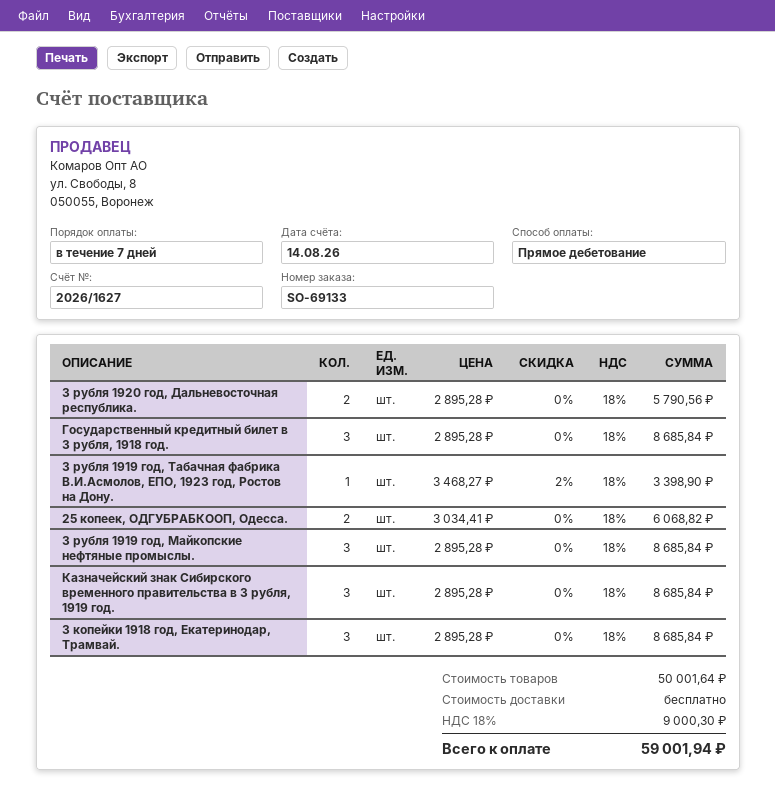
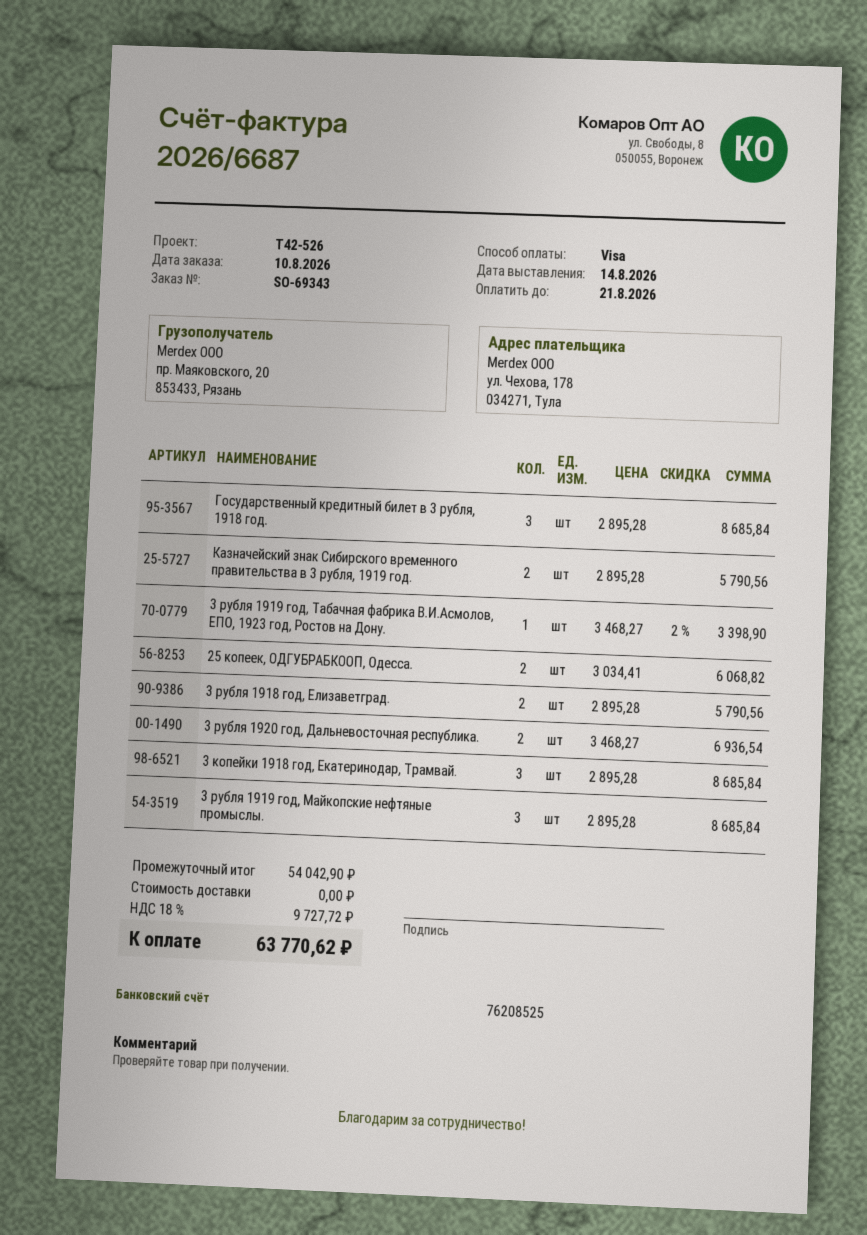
order number: SO-69133 -> SO-69343
invoice number: 2026/1627 -> 2026/6687
payment method: direct debit -> Visa
3 рубля 1920 год, Дальневосточная республика.: 2 x 2895.28 = 5790.56 -> 2 x 3468.27 = 6936.54
Казначейский знак Сибирского временного правительства в 3 рубля, 1919 год.: 3 x 2895.28 = 8685.84 -> 2 x 2895.28 = 5790.56
3 рубля 1918 год, Елизаветград.: none -> 2 x 2895.28 = 5790.56
subtotal: 50001.64 -> 54042.90
tax: 18% = 9000.30 -> 18% = 9727.72
total: 59001.94 -> 63770.62

